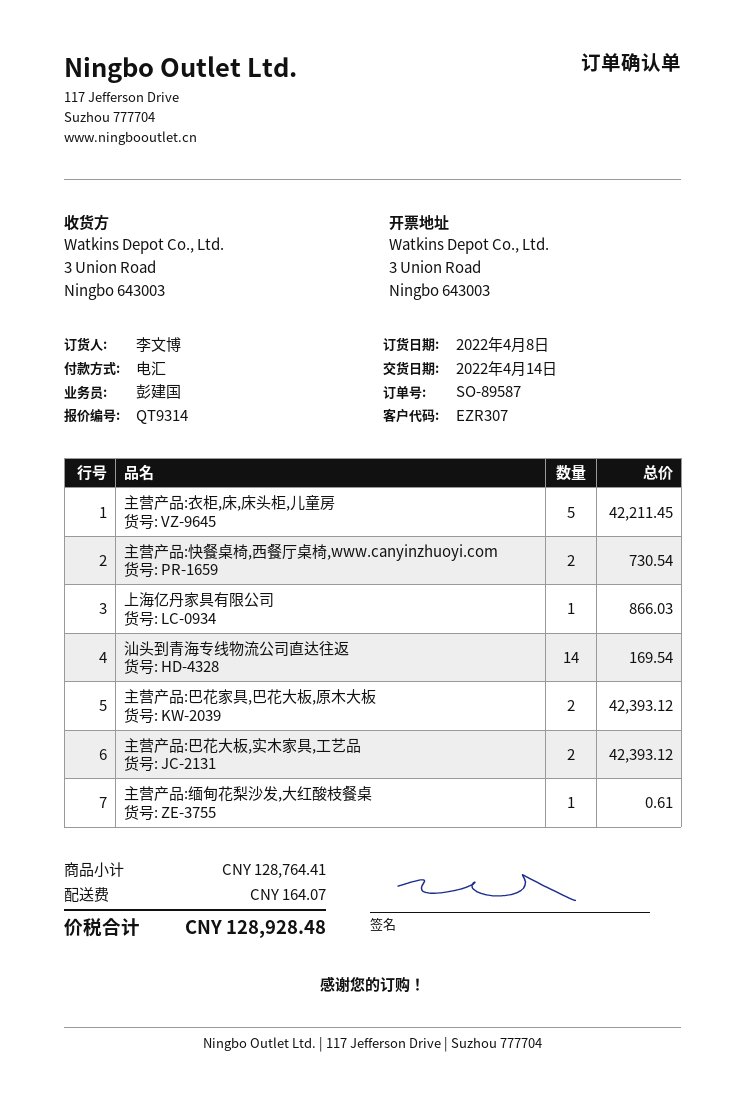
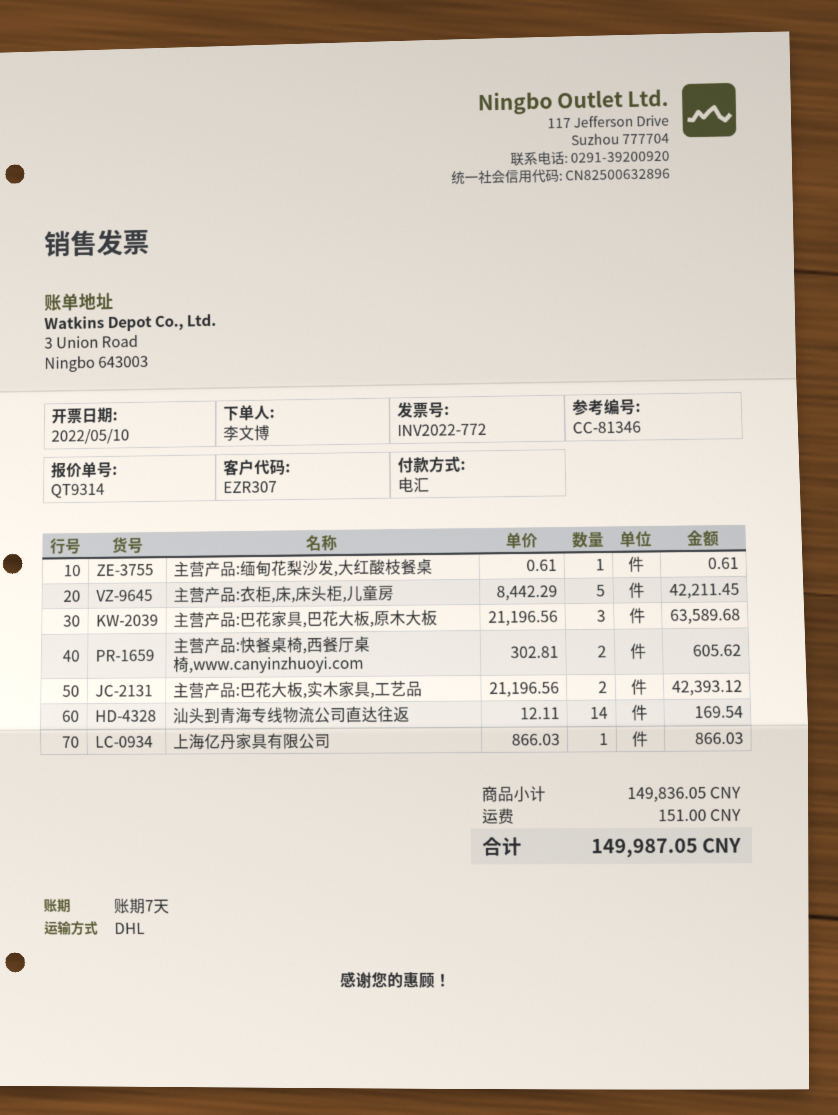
主营产品:快餐桌椅,西餐厅桌椅,www.canyinzhuoyi.com: 2 for 730.54 -> 2 for 605.62
主营产品:巴花家具,巴花大板,原木大板: 2 for 42393.12 -> 3 for 63589.68
subtotal: 128764.41 -> 149836.05
shipping: 164.07 -> 151.00
total: 128928.48 -> 149987.05

